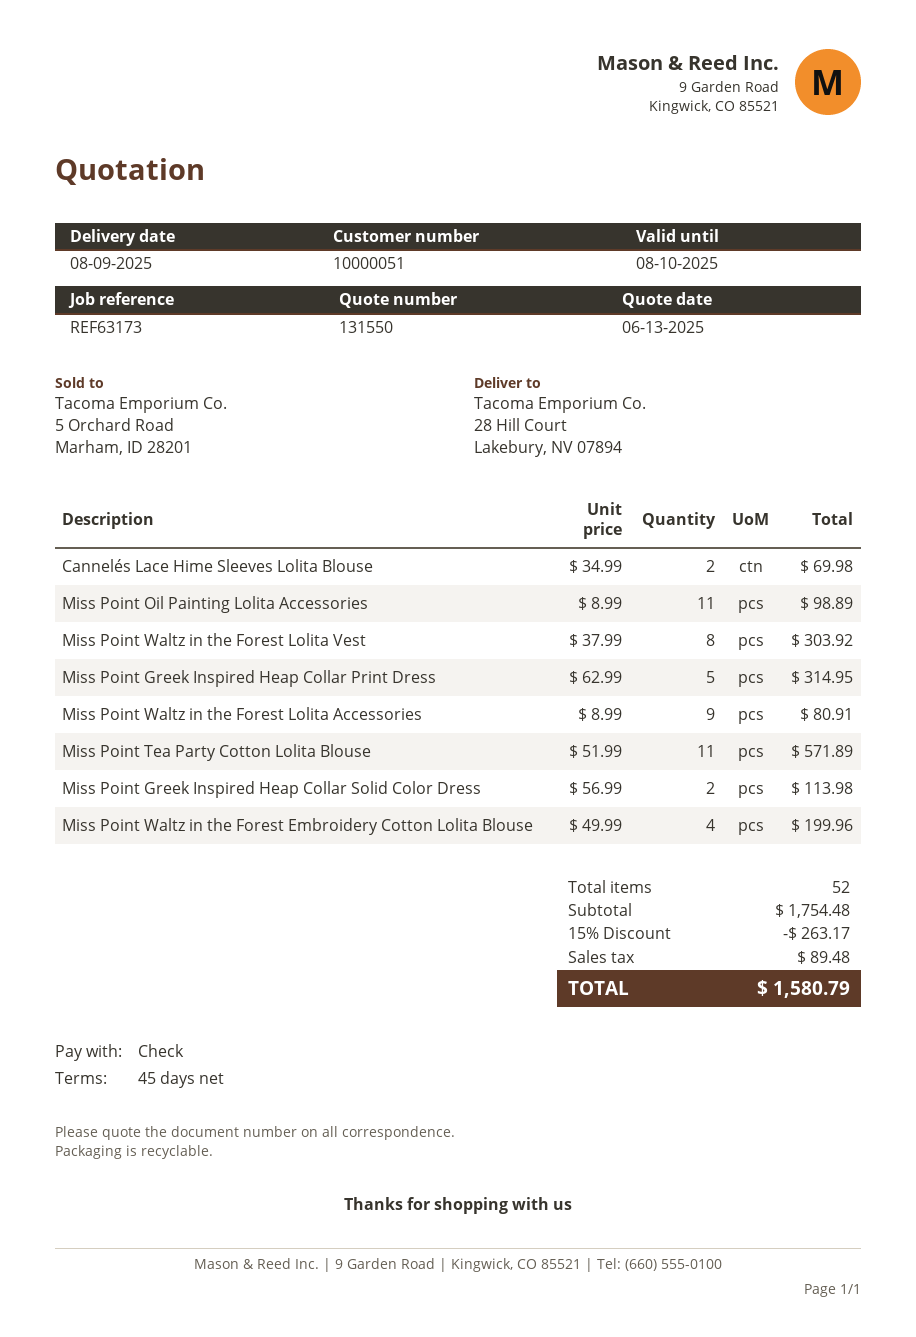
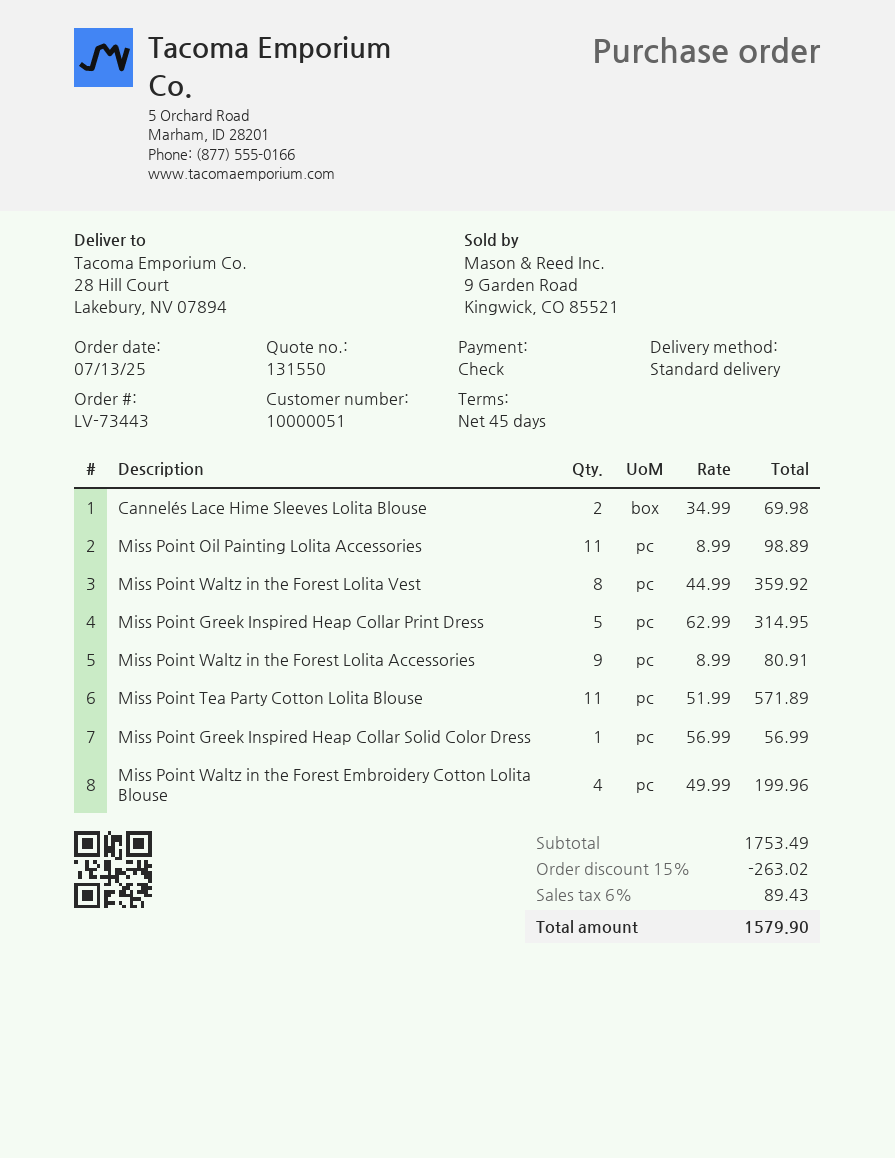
Miss Point Waltz in the Forest Lolita Vest: 8 x 37.99 = 303.92 -> 8 x 44.99 = 359.92
Miss Point Greek Inspired Heap Collar Solid Color Dress: 2 x 56.99 = 113.98 -> 1 x 56.99 = 56.99
subtotal: 1754.48 -> 1753.49
discount: 15% = 263.17 -> 15% = 263.02
tax: 89.48 -> 89.43
total: 1580.79 -> 1579.90

